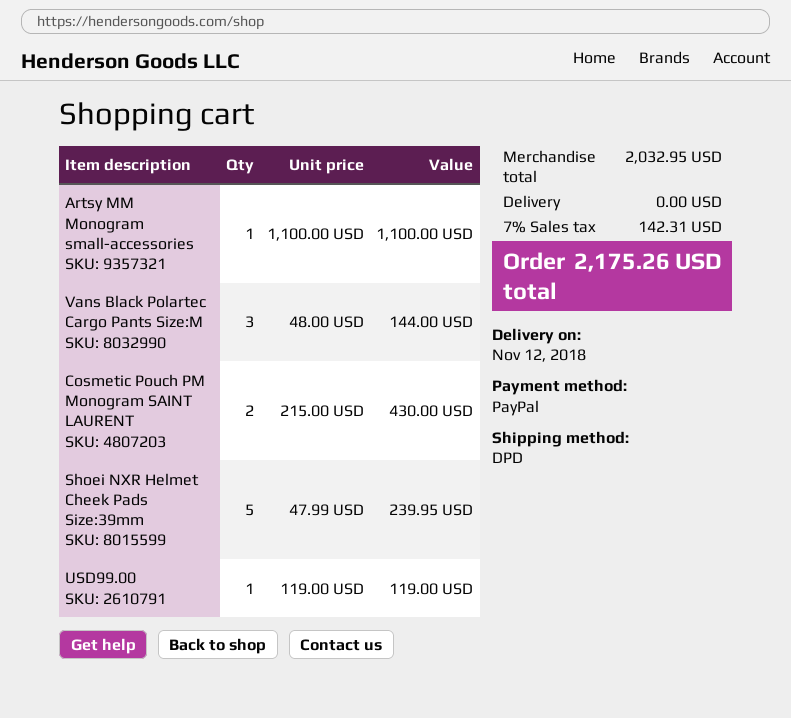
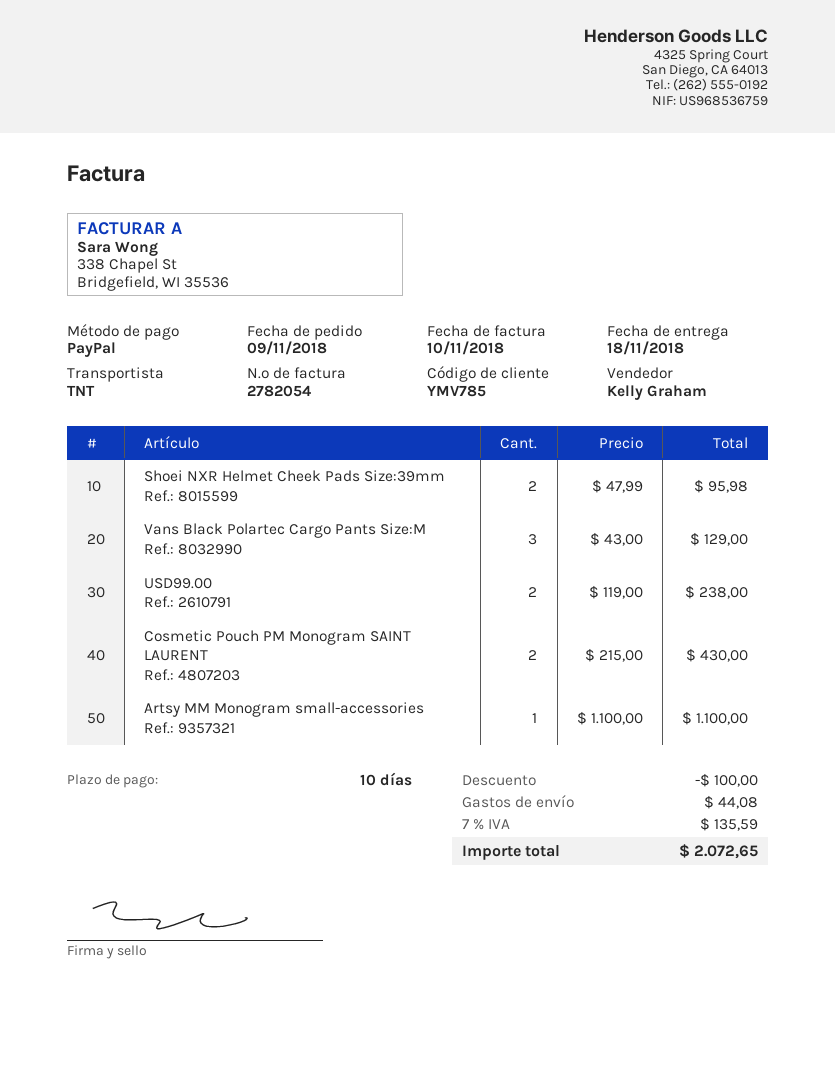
delivery date: 2018-11-12 -> 2018-11-18
shipping method: DPD -> TNT
Vans Black Polartec Cargo Pants Size:M: 3 x 48.00 = 144.00 -> 3 x 43.00 = 129.00
Shoei NXR Helmet Cheek Pads Size:39mm: 5 x 47.99 = 239.95 -> 2 x 47.99 = 95.98
USD99.00: 1 x 119.00 = 119.00 -> 2 x 119.00 = 238.00
discount: none -> 100.00
shipping: 0.00 -> 44.08
tax: 7% = 142.31 -> 7% = 135.59
total: 2175.26 -> 2072.65

